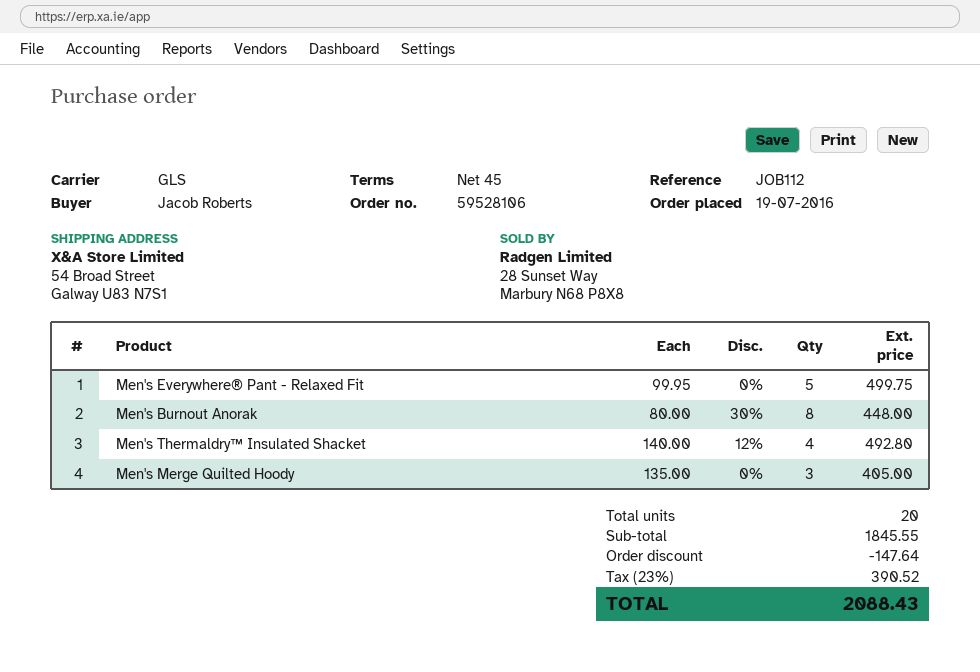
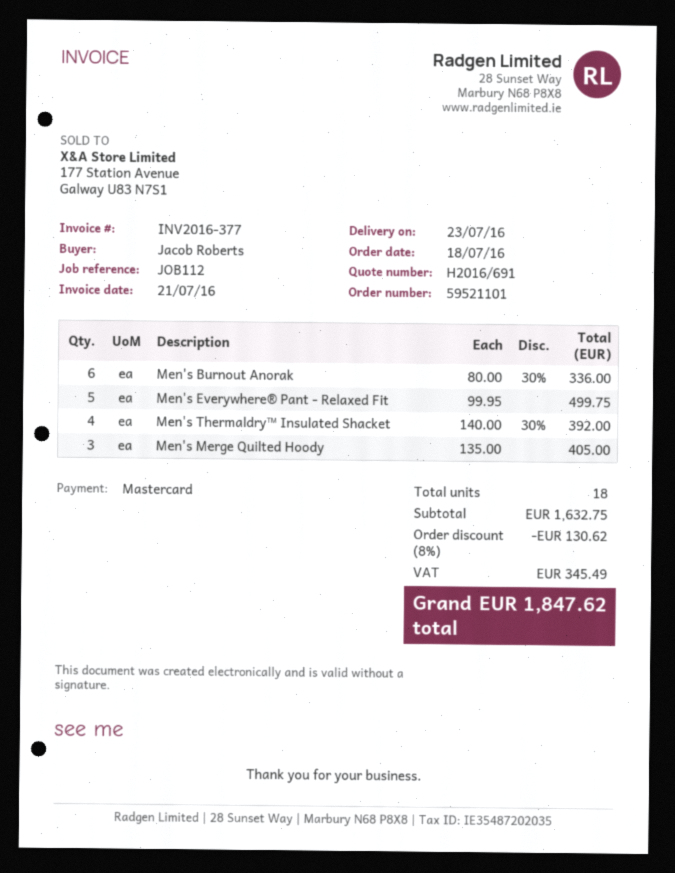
order number: 59528106 -> 59521101
order date: 2016-07-19 -> 2016-07-18
Men's Burnout Anorak: 8 x 80.00 - 30% = 448.00 -> 6 x 80.00 - 30% = 336.00
Men's Thermaldry™ Insulated Shacket: 4 x 140.00 - 12% = 492.80 -> 4 x 140.00 - 30% = 392.00
total quantity: 20 -> 18
subtotal: 1845.55 -> 1632.75
discount: 147.64 -> 130.62
tax: 390.52 -> 345.49
total: 2088.43 -> 1847.62

